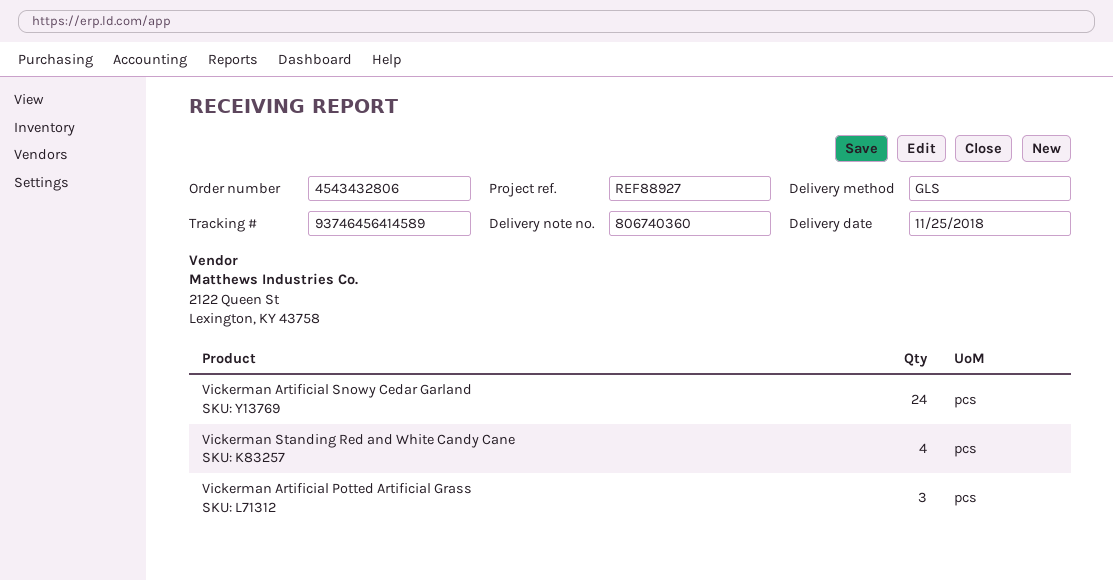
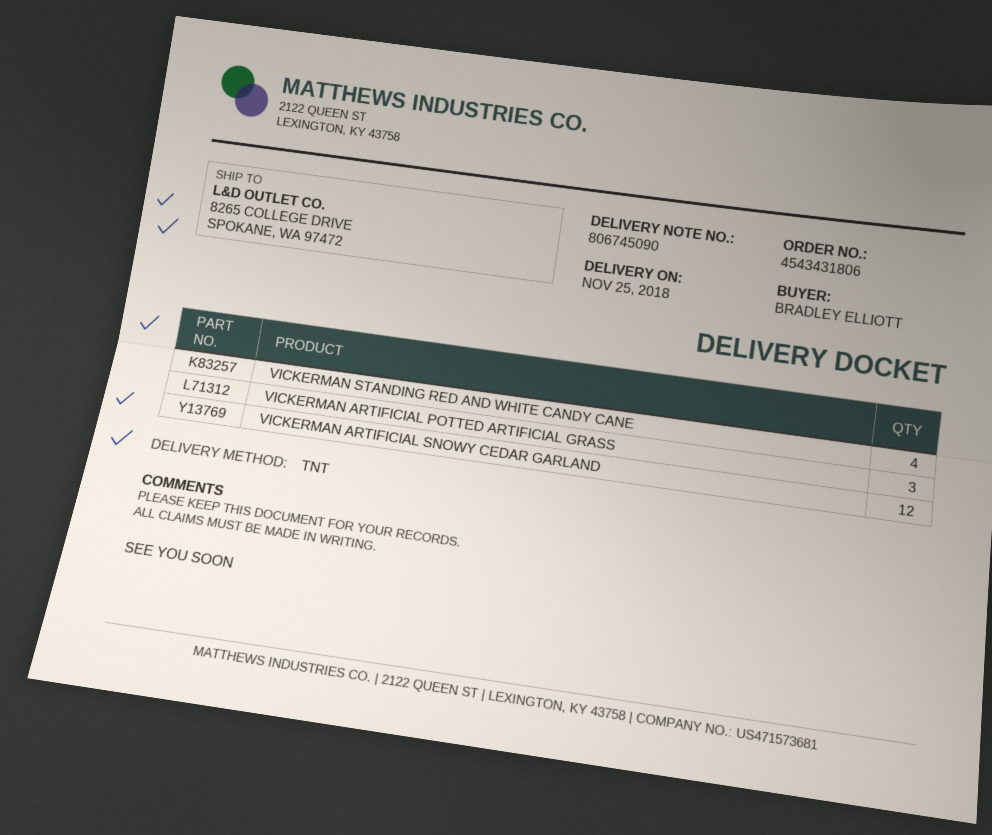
order number: 4543432806 -> 4543431806
delivery note number: 806740360 -> 806745090
shipping method: GLS -> TNT
Vickerman Artificial Snowy Cedar Garland: 24 -> 12

